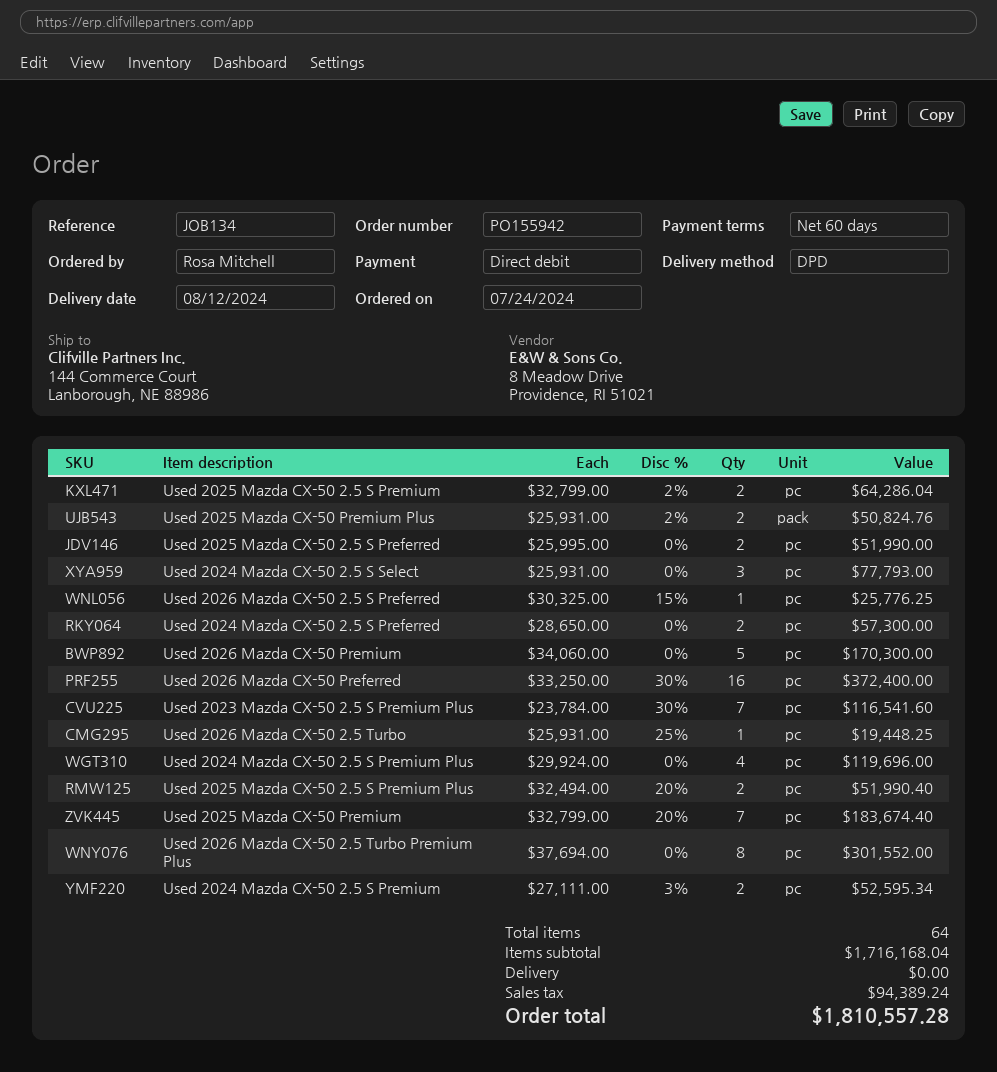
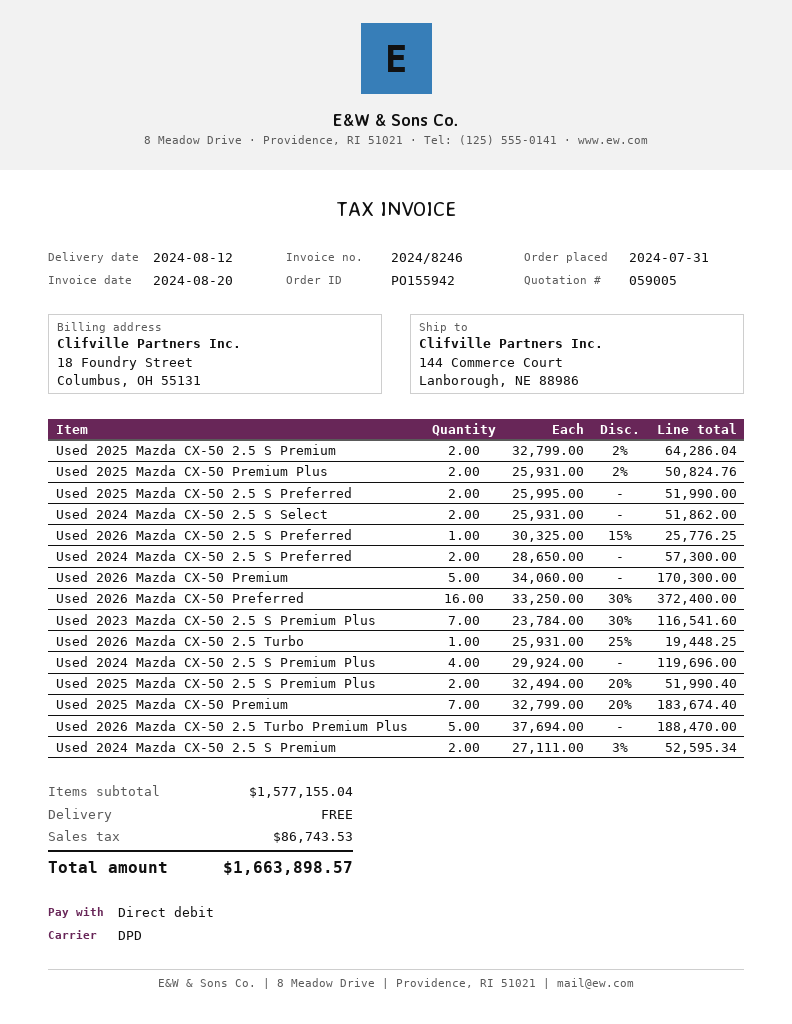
order date: 2024-07-24 -> 2024-07-31
Used 2024 Mazda CX-50 2.5 S Select: 3 x 25931.00 = 77793.00 -> 2 x 25931.00 = 51862.00
Used 2026 Mazda CX-50 2.5 Turbo Premium Plus: 8 x 37694.00 = 301552.00 -> 5 x 37694.00 = 188470.00
subtotal: 1716168.04 -> 1577155.04
tax: 94389.24 -> 86743.53
total: 1810557.28 -> 1663898.57

